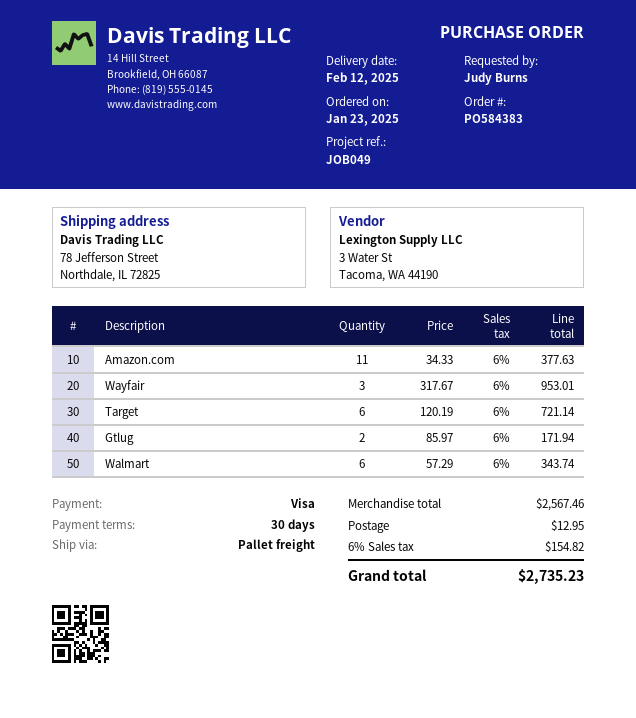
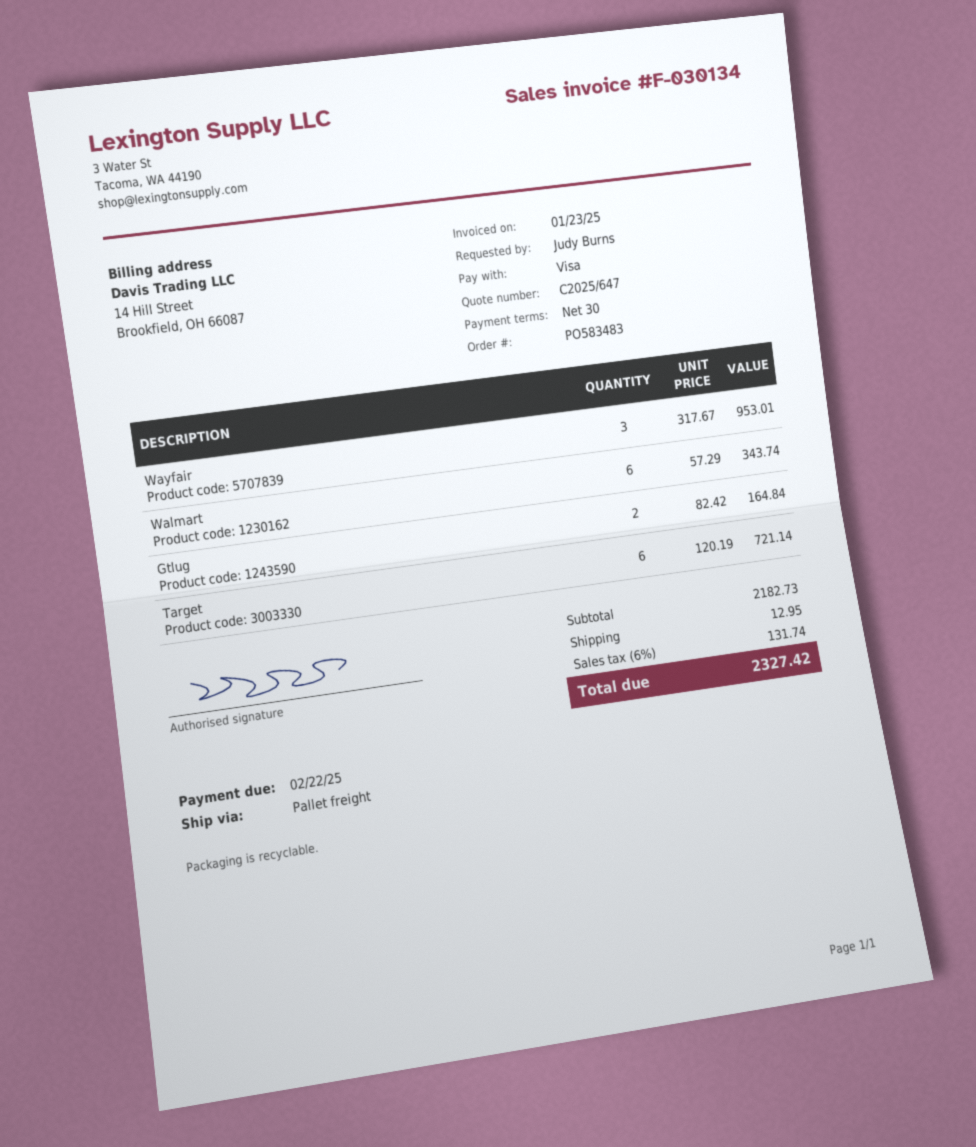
order number: PO584383 -> PO583483
Amazon.com: 11 x 34.33 = 377.63 -> none
Gtlug: 2 x 85.97 = 171.94 -> 2 x 82.42 = 164.84
subtotal: 2567.46 -> 2182.73
tax: 6% = 154.82 -> 6% = 131.74
total: 2735.23 -> 2327.42

